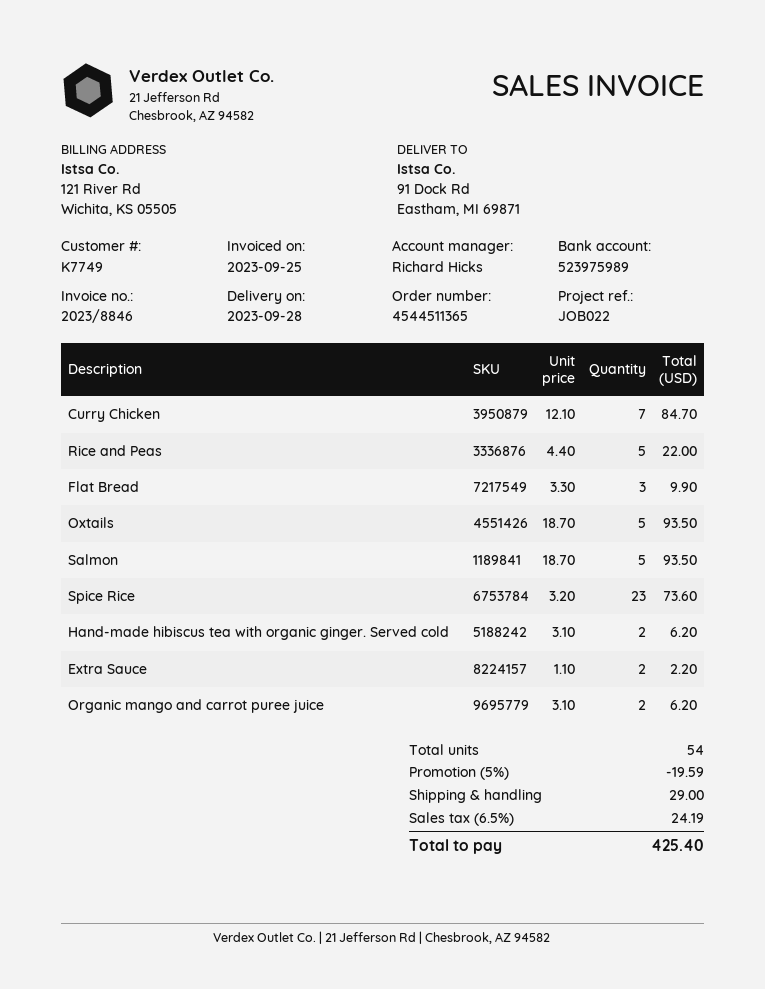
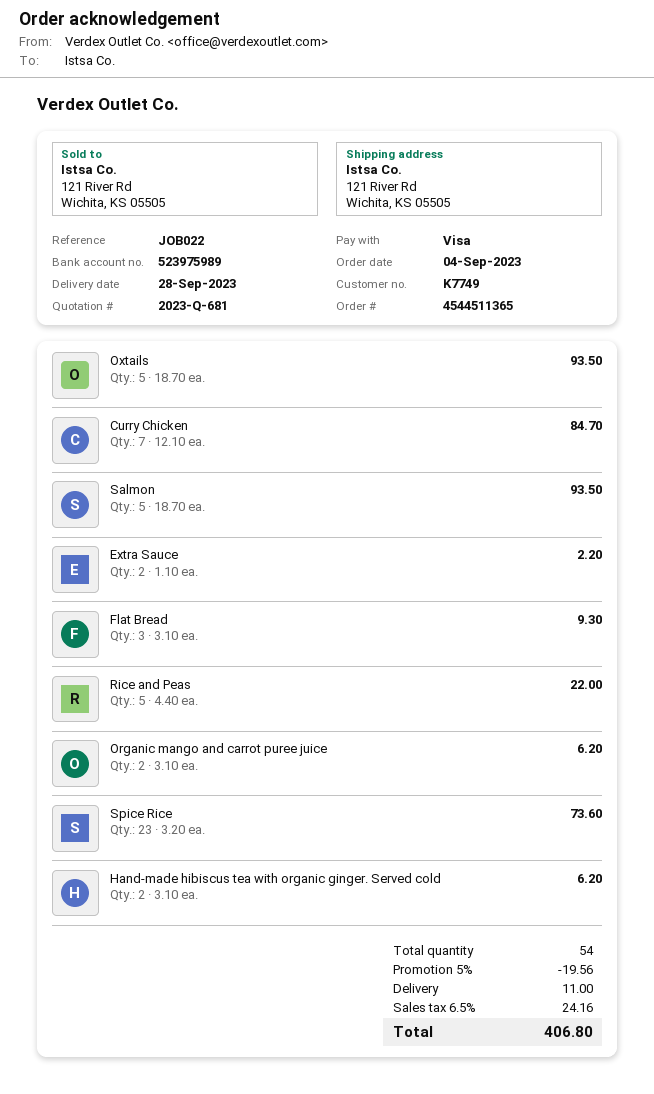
ship to: 91 Dock Rd, Eastham, MI 69871 -> 121 River Rd, Wichita, KS 05505
Flat Bread: 3 x 3.30 = 9.90 -> 3 x 3.10 = 9.30
discount: 5% = 19.59 -> 5% = 19.56
shipping: 29.00 -> 11.00
tax: 6.5% = 24.19 -> 6.5% = 24.16
total: 425.40 -> 406.80

